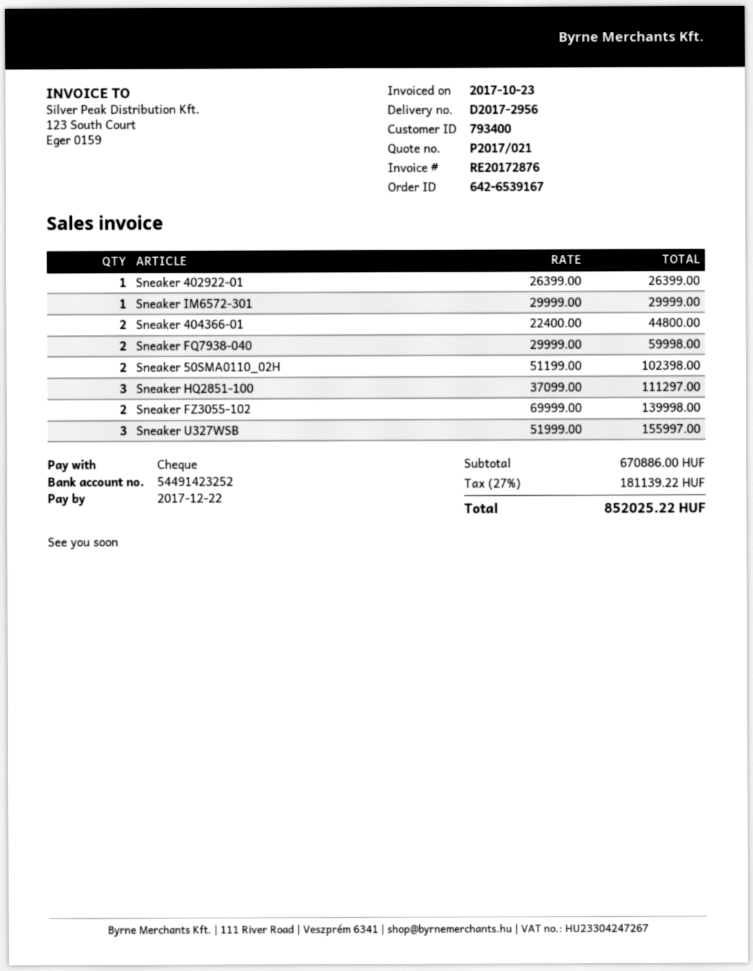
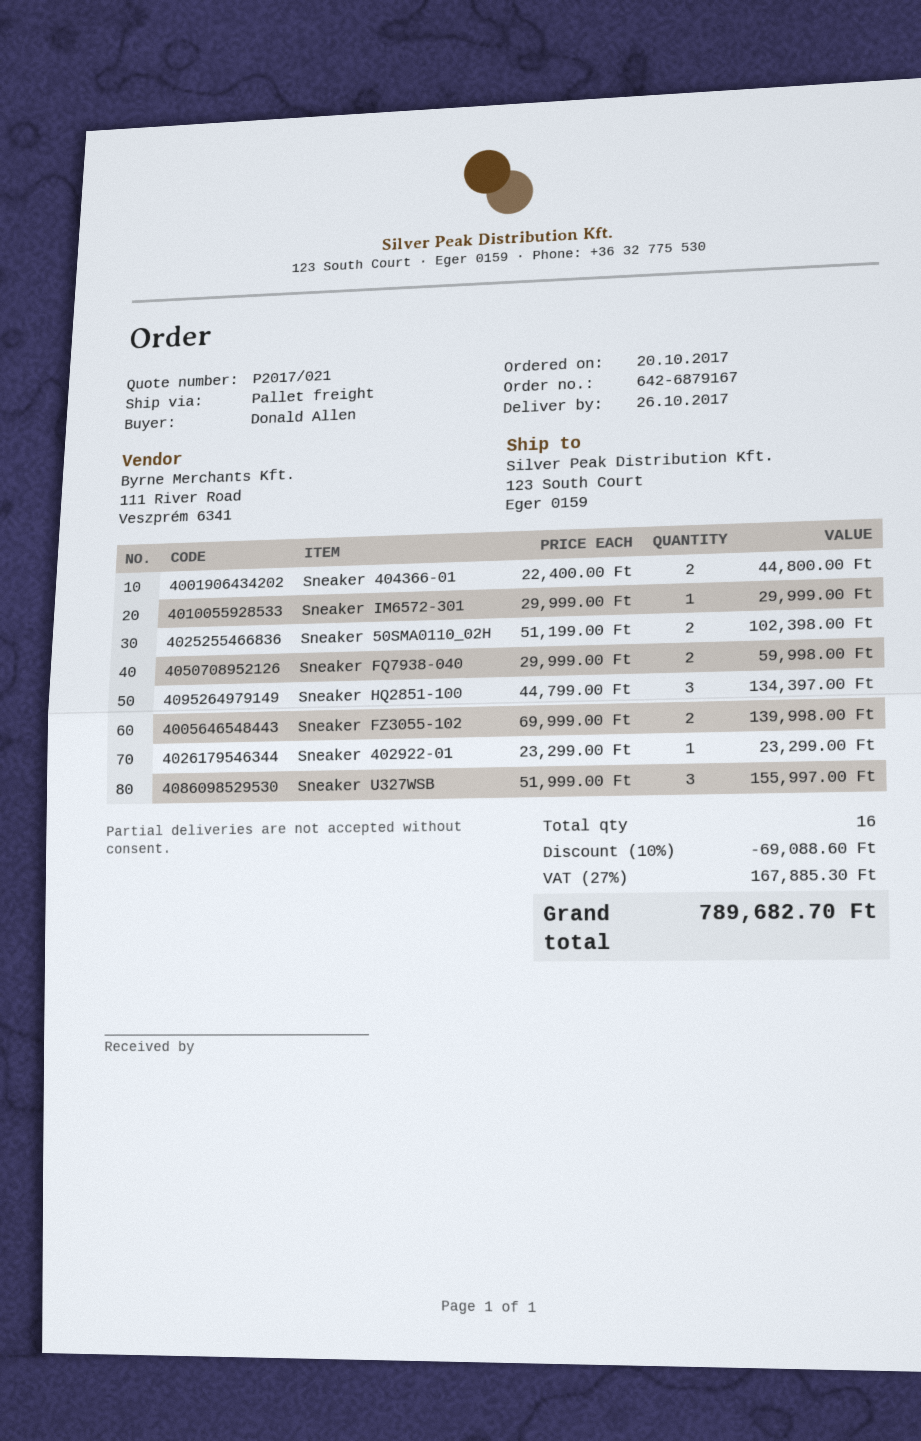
order number: 642-6539167 -> 642-6879167
Sneaker 402922-01: 1 x 26399.00 = 26399.00 -> 1 x 23299.00 = 23299.00
Sneaker HQ2851-100: 3 x 37099.00 = 111297.00 -> 3 x 44799.00 = 134397.00
discount: none -> 10% = 69088.60
tax: 27% = 181139.22 -> 27% = 167885.30
total: 852025.22 -> 789682.70

